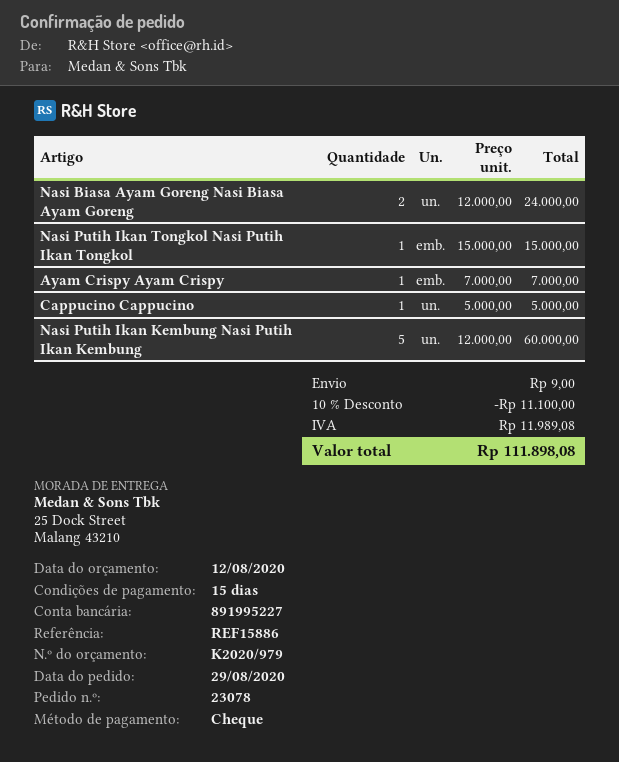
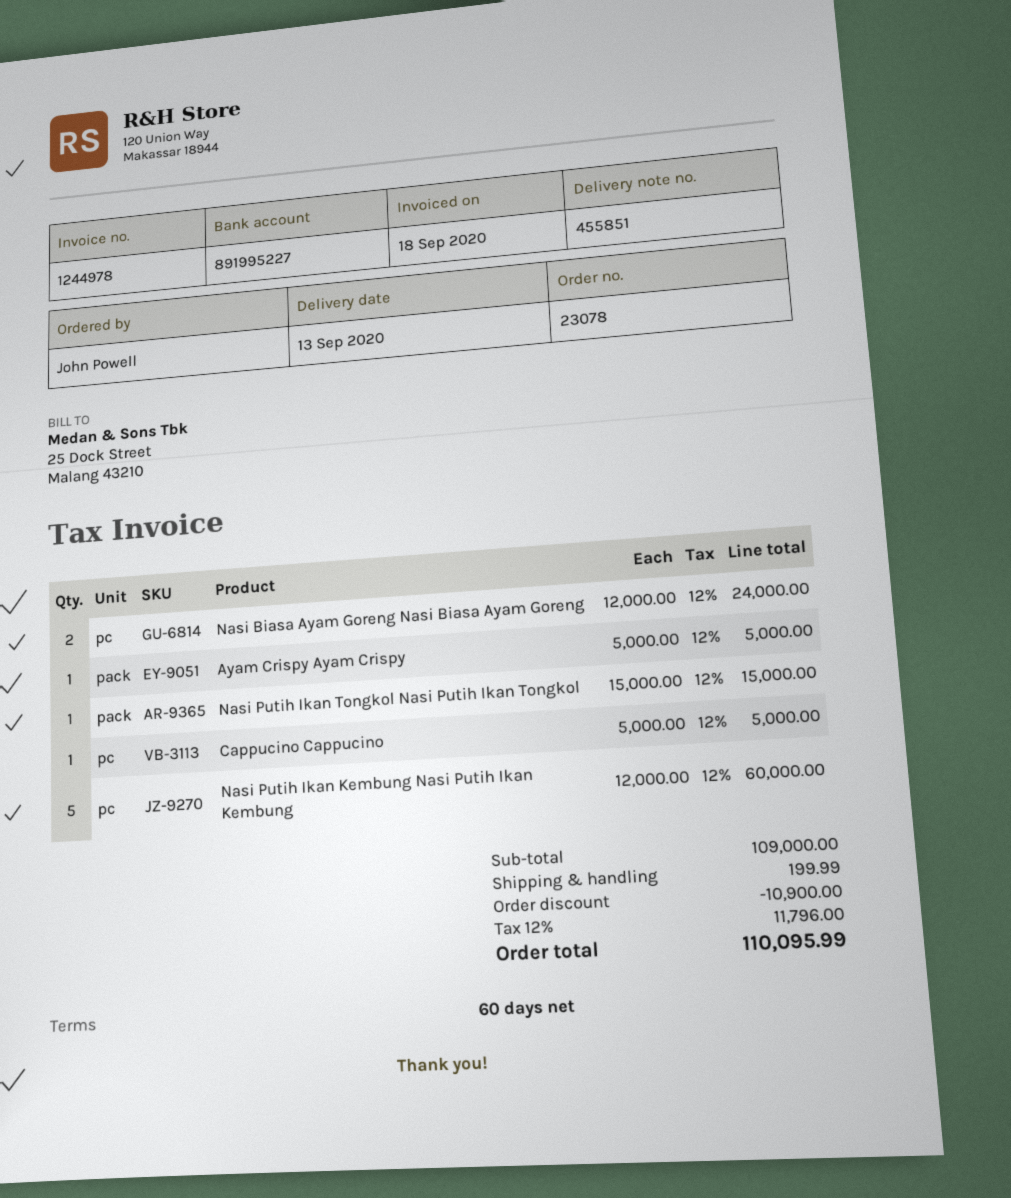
payment terms: 15 days -> 60 days
Ayam Crispy Ayam Crispy: 1 x 7000.00 = 7000.00 -> 1 x 5000.00 = 5000.00
discount: 11100.00 -> 10900.00
shipping: 9.00 -> 199.99
tax: 11989.08 -> 11796.00
total: 111898.08 -> 110095.99

